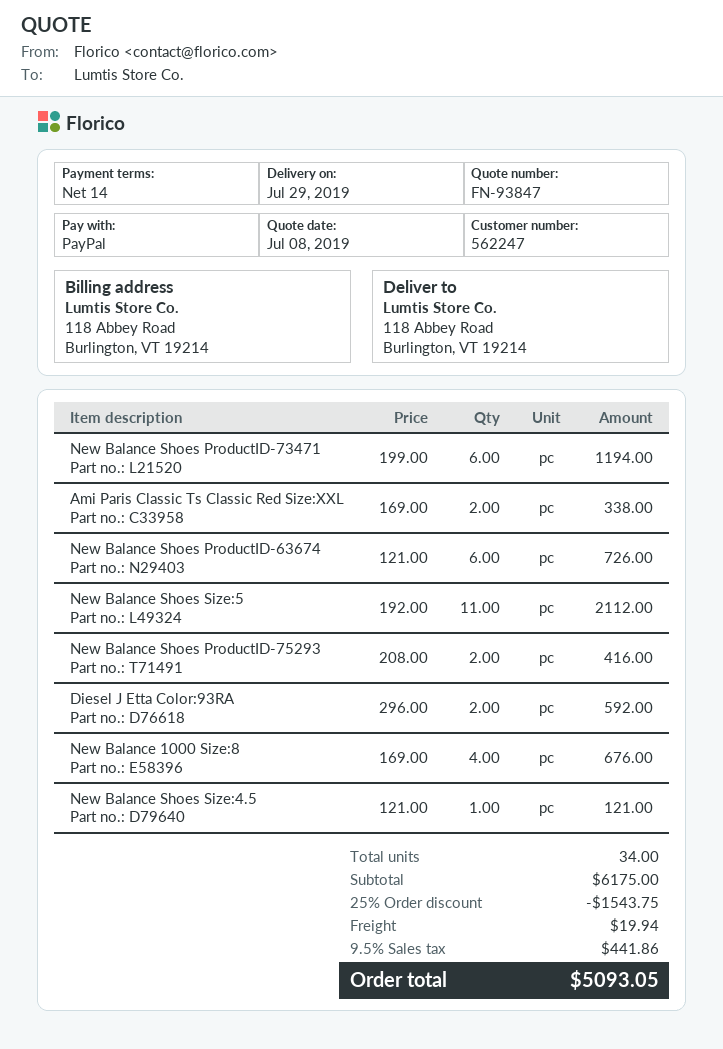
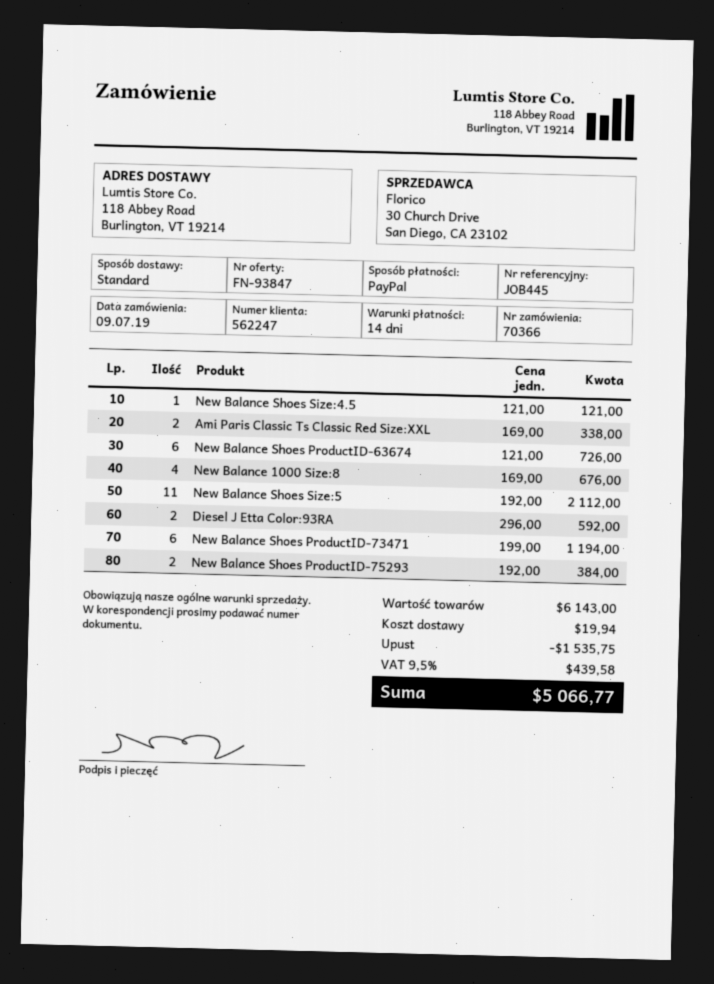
New Balance Shoes ProductID-75293: 2 x 208.00 = 416.00 -> 2 x 192.00 = 384.00
subtotal: 6175.00 -> 6143.00
discount: 1543.75 -> 1535.75
tax: 9.5% = 441.86 -> 9.5% = 439.58
total: 5093.05 -> 5066.77

